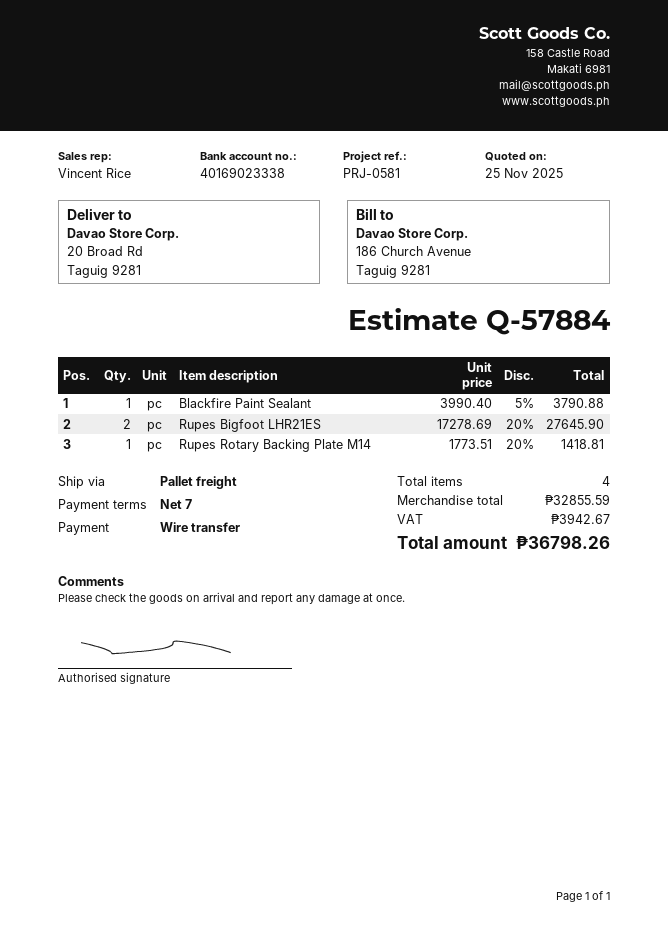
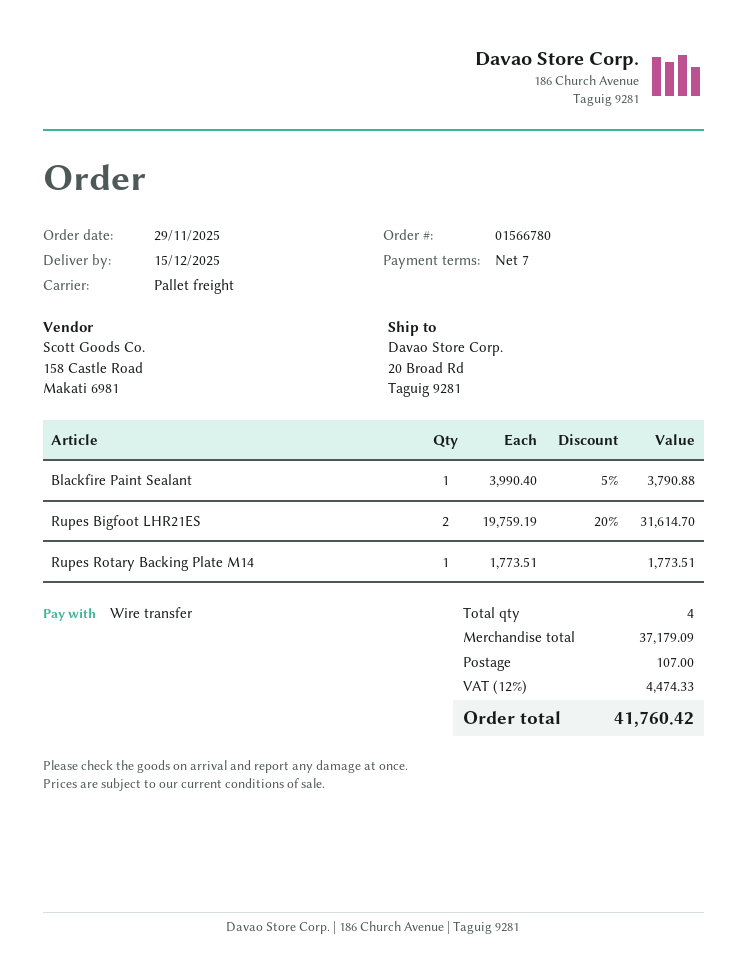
Rupes Bigfoot LHR21ES: 2 x 17278.69 - 20% = 27645.90 -> 2 x 19759.19 - 20% = 31614.70
Rupes Rotary Backing Plate M14: 1 x 1773.51 - 20% = 1418.81 -> 1 x 1773.51 = 1773.51
subtotal: 32855.59 -> 37179.09
shipping: none -> 107.00
tax: 3942.67 -> 4474.33
total: 36798.26 -> 41760.42

